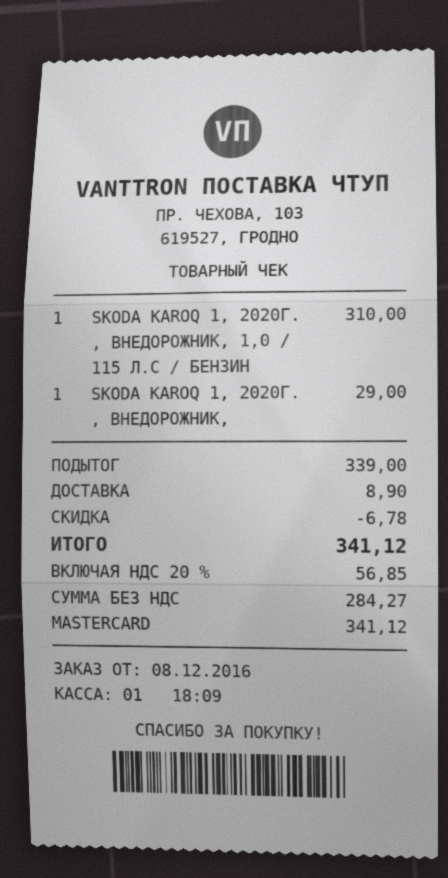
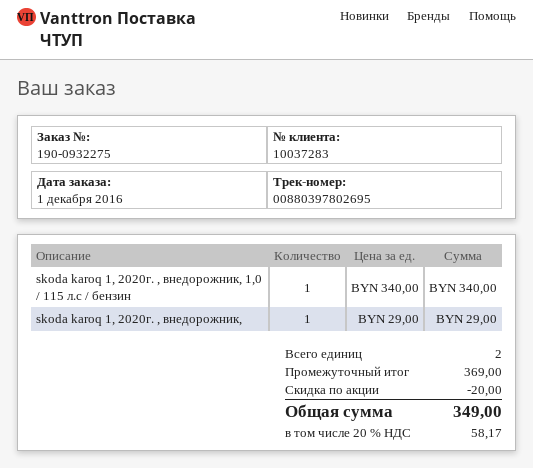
order date: 2016-12-08 -> 2016-12-01
SKODA KAROQ 1, 2020Г. , ВНЕДОРОЖНИК, 1,0 / 115 Л.С / БЕНЗИН: 1 for 310.00 -> 1 for 340.00
subtotal: 339.00 -> 369.00
discount: 6.78 -> 20.00
shipping: 8.90 -> none
tax: 20% = 56.85 -> 20% = 58.17
total: 341.12 -> 349.00

